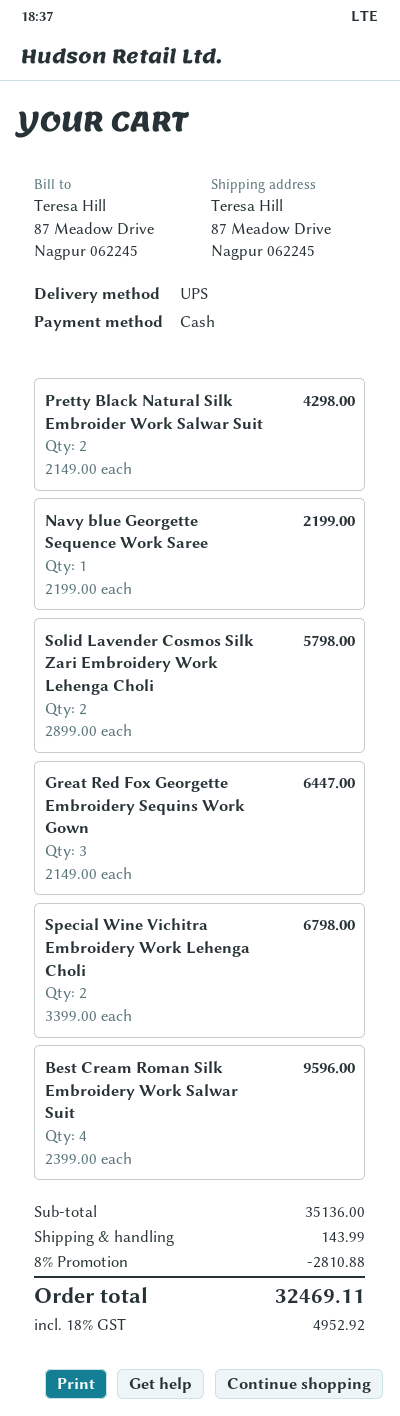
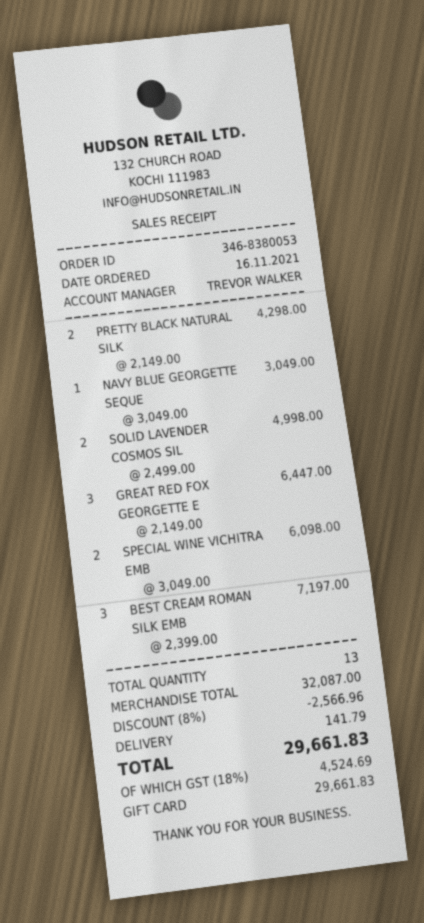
payment method: cash -> gift card
Navy blue Georgette Sequence Work Saree: 1 x 2199.00 = 2199.00 -> 1 x 3049.00 = 3049.00
Solid Lavender Cosmos Silk Zari Embroidery Work Lehenga Choli: 2 x 2899.00 = 5798.00 -> 2 x 2499.00 = 4998.00
Special Wine Vichitra Embroidery Work Lehenga Choli: 2 x 3399.00 = 6798.00 -> 2 x 3049.00 = 6098.00
Best Cream Roman Silk Embroidery Work Salwar Suit: 4 x 2399.00 = 9596.00 -> 3 x 2399.00 = 7197.00
subtotal: 35136.00 -> 32087.00
discount: 8% = 2810.88 -> 8% = 2566.96
shipping: 143.99 -> 141.79
tax: 18% = 4952.92 -> 18% = 4524.69
total: 32469.11 -> 29661.83

